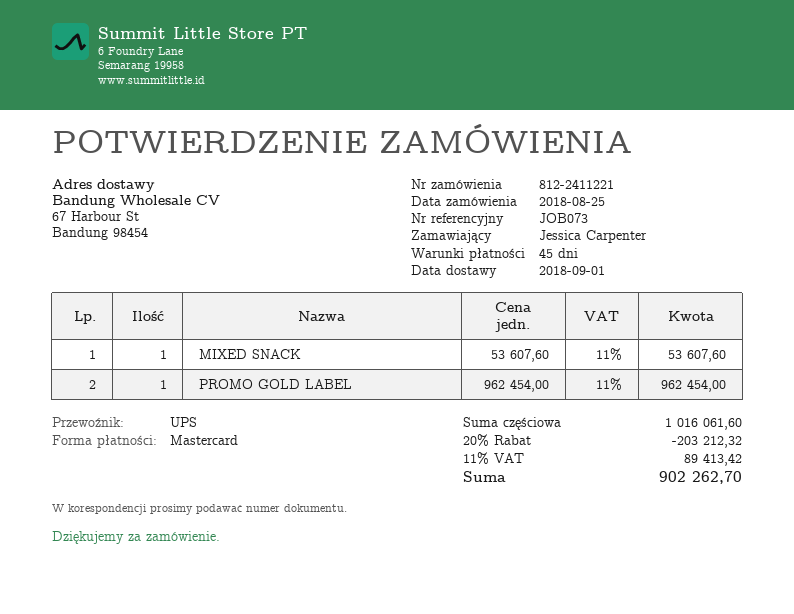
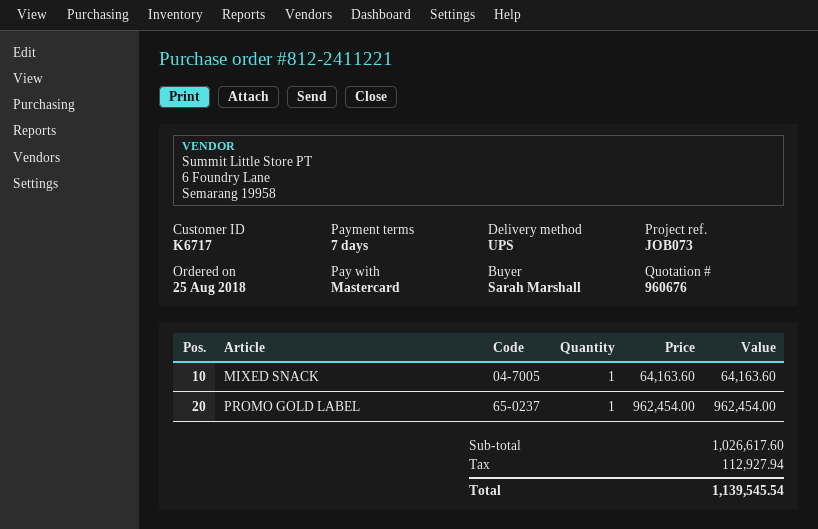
payment terms: 45 days -> 7 days
ordered by: Jessica Carpenter -> Sarah Marshall
MIXED SNACK: 1 x 53607.60 = 53607.60 -> 1 x 64163.60 = 64163.60
subtotal: 1016061.60 -> 1026617.60
discount: 20% = 203212.32 -> none
tax: 89413.42 -> 112927.94
total: 902262.70 -> 1139545.54

